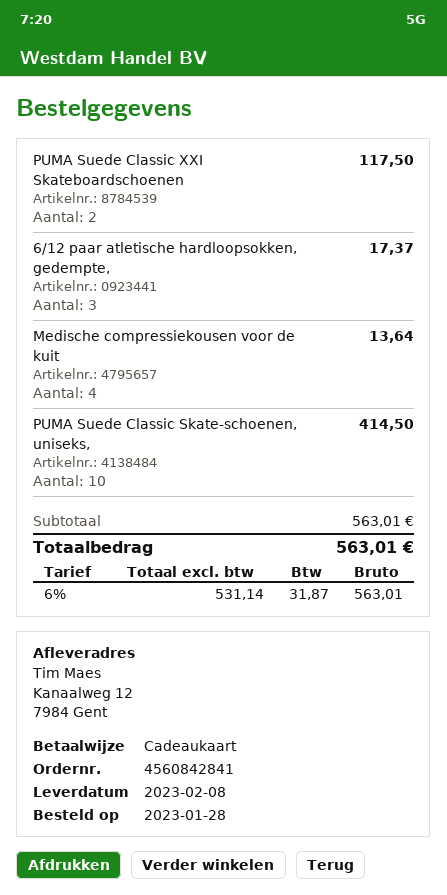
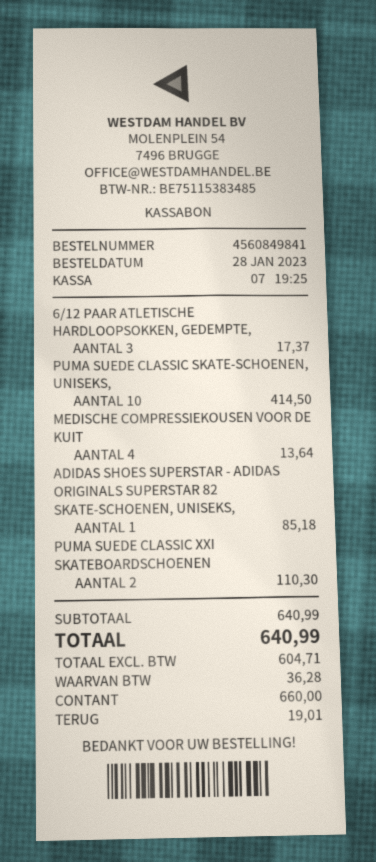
order number: 4560842841 -> 4560849841
payment method: gift card -> cash
PUMA Suede Classic XXI Skateboardschoenen: 2 for 117.50 -> 2 for 110.30
ADIDAS SHOES SUPERSTAR - ADIDAS ORIGINALS SUPERSTAR 82 SKATE-SCHOENEN, UNISEKS,: none -> 1 for 85.18
subtotal: 563.01 -> 640.99
net: 531.14 -> 604.71
tax: 31.87 -> 36.28
total: 563.01 -> 640.99

